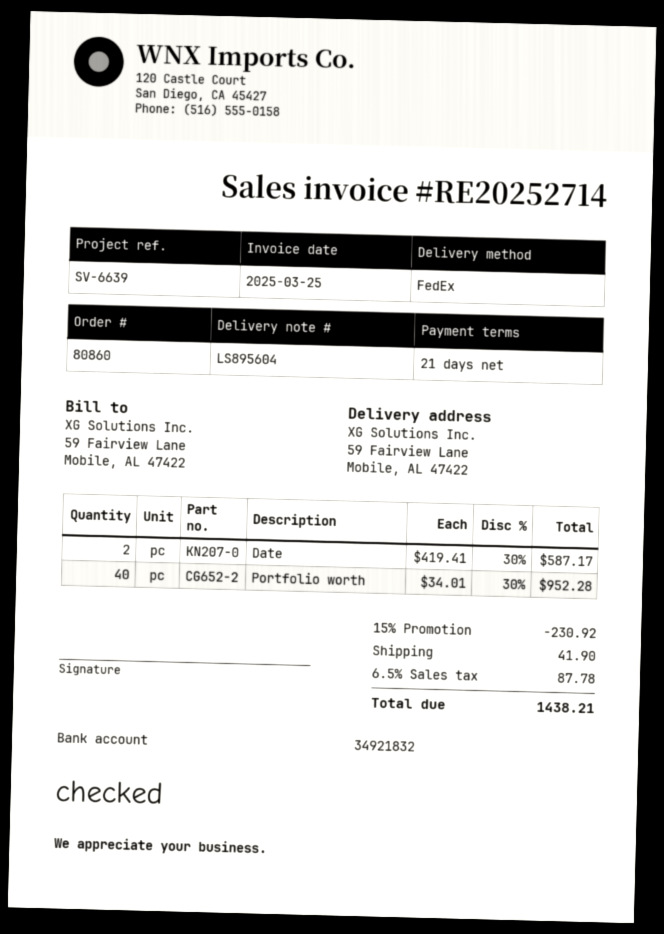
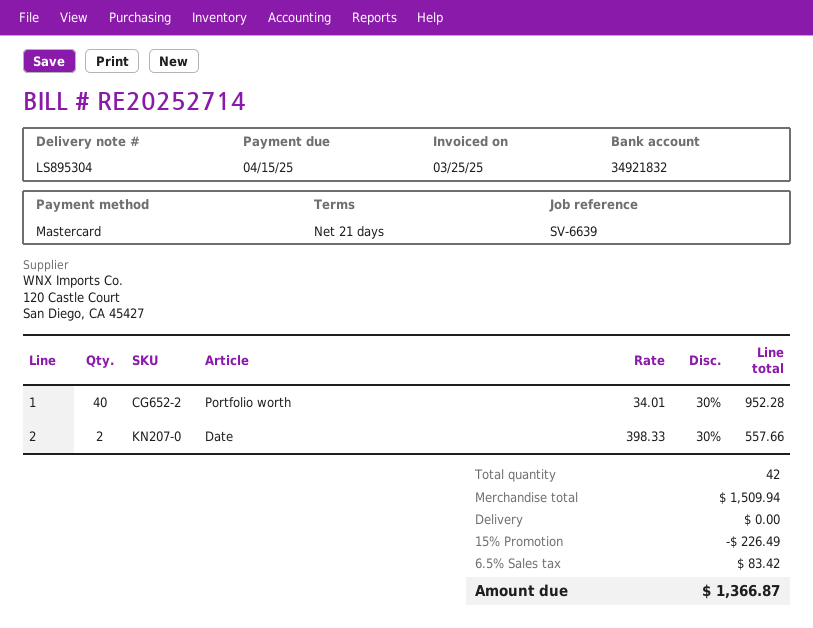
delivery note number: LS895604 -> LS895304
Date: 2 x 419.41 - 30% = 587.17 -> 2 x 398.33 - 30% = 557.66
discount: 15% = 230.92 -> 15% = 226.49
shipping: 41.90 -> 0.00
tax: 6.5% = 87.78 -> 6.5% = 83.42
total: 1438.21 -> 1366.87

